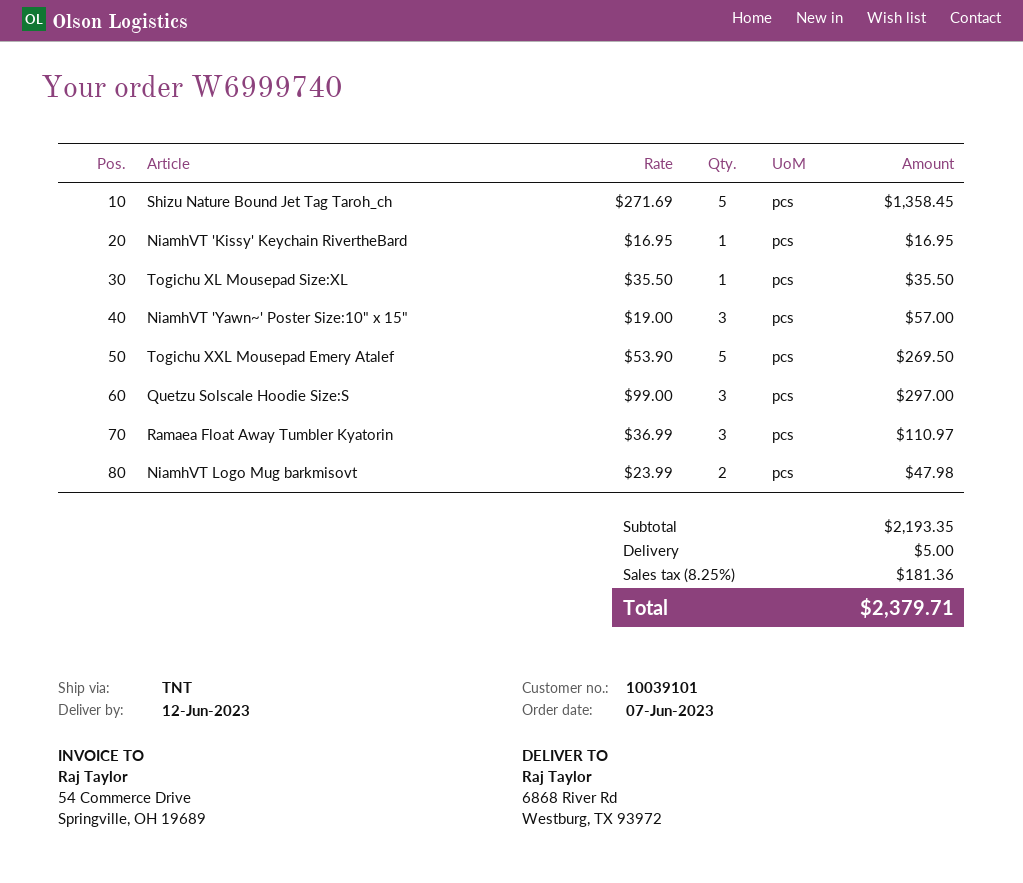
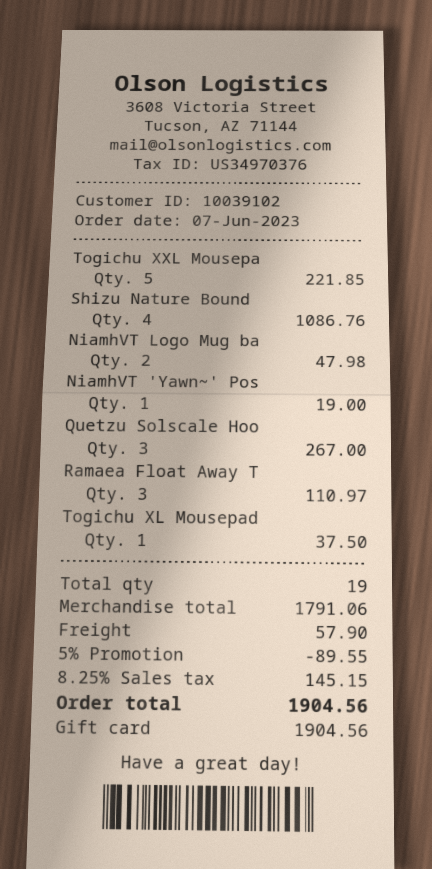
customer number: 10039101 -> 10039102
Shizu Nature Bound Jet Tag Taroh_ch: 5 for 1358.45 -> 4 for 1086.76
NiamhVT 'Kissy' Keychain RivertheBard: 1 for 16.95 -> none
Togichu XL Mousepad Size:XL: 1 for 35.50 -> 1 for 37.50
NiamhVT 'Yawn~' Poster Size:10" x 15": 3 for 57.00 -> 1 for 19.00
Togichu XXL Mousepad Emery Atalef: 5 for 269.50 -> 5 for 221.85
Quetzu Solscale Hoodie Size:S: 3 for 297.00 -> 3 for 267.00
subtotal: 2193.35 -> 1791.06
discount: none -> 5% = 89.55
shipping: 5.00 -> 57.90
tax: 8.25% = 181.36 -> 8.25% = 145.15
total: 2379.71 -> 1904.56

